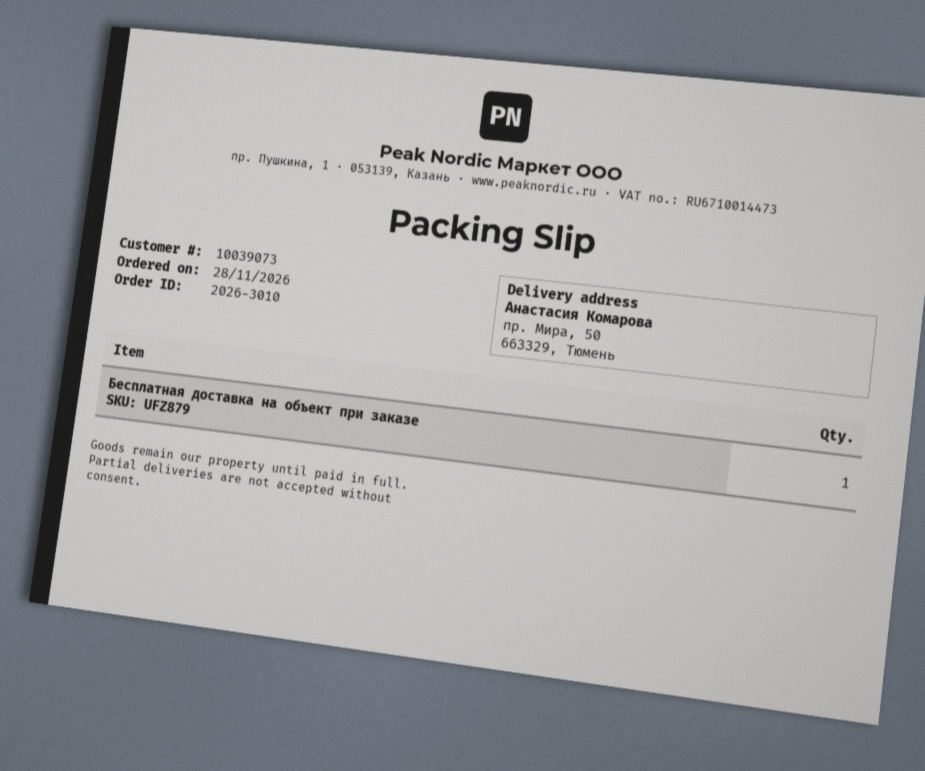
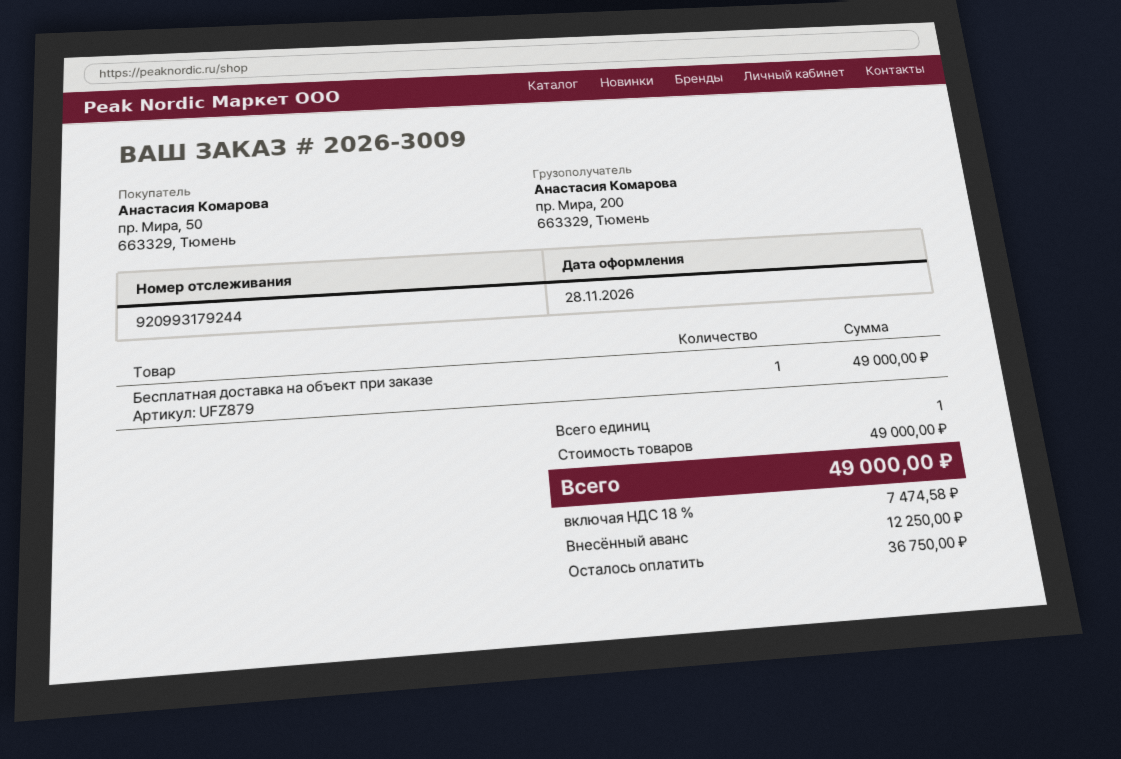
order number: 2026-3010 -> 2026-3009
ship to: пр. Мира, 50, 663329, Тюмень -> пр. Мира, 200, 663329, Тюмень

